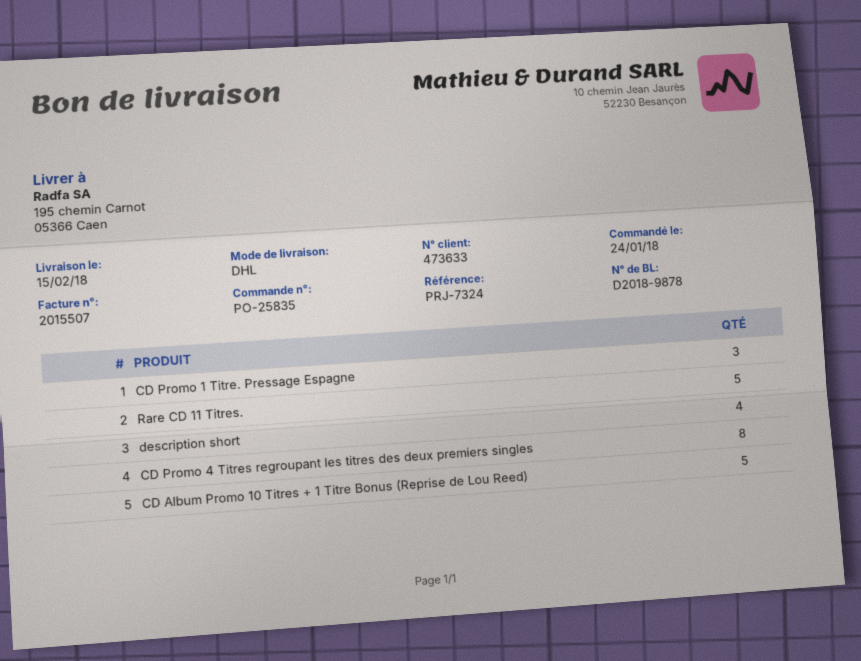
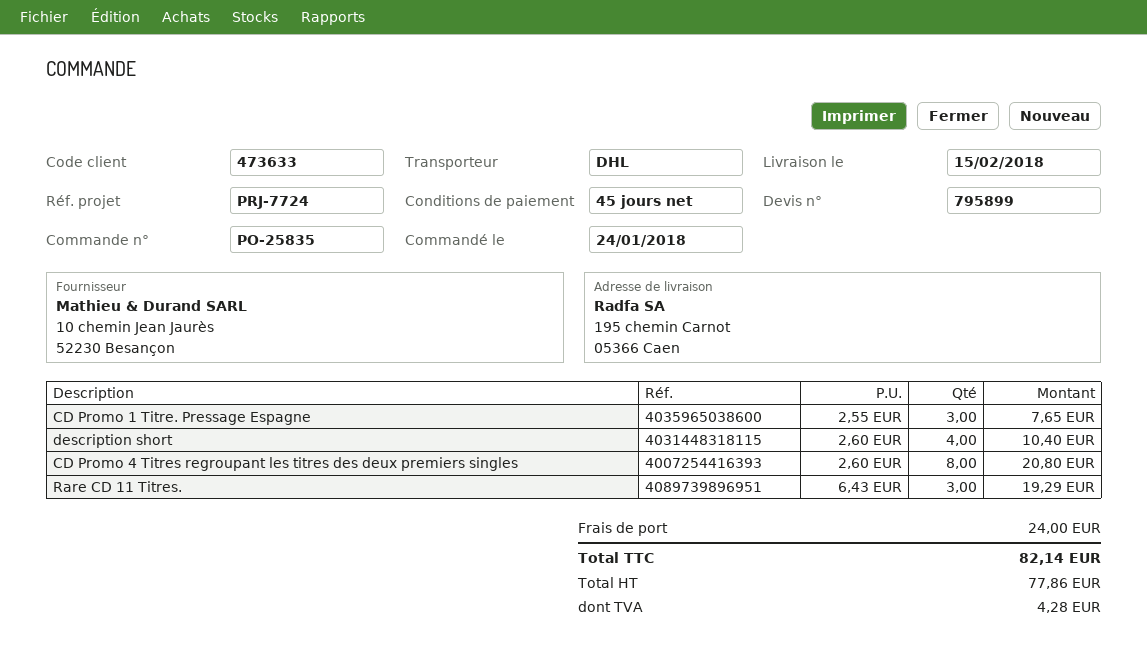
reference: PRJ-7324 -> PRJ-7724
Rare CD 11 Titres.: 5 -> 3
CD Album Promo 10 Titres + 1 Titre Bonus (Reprise de Lou Reed): 5 -> none

